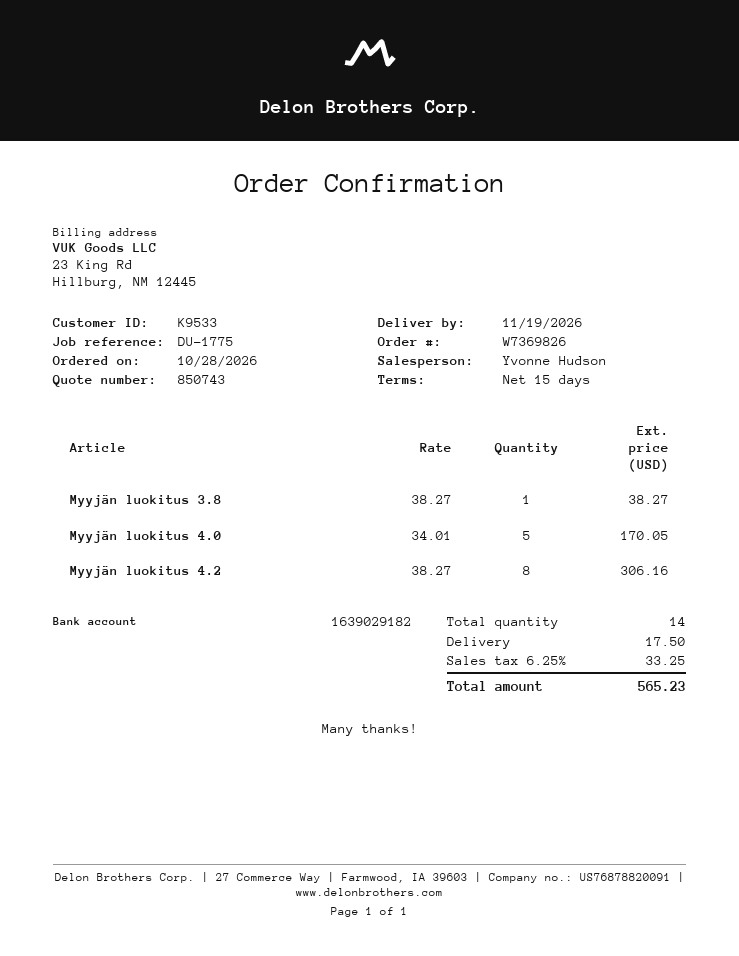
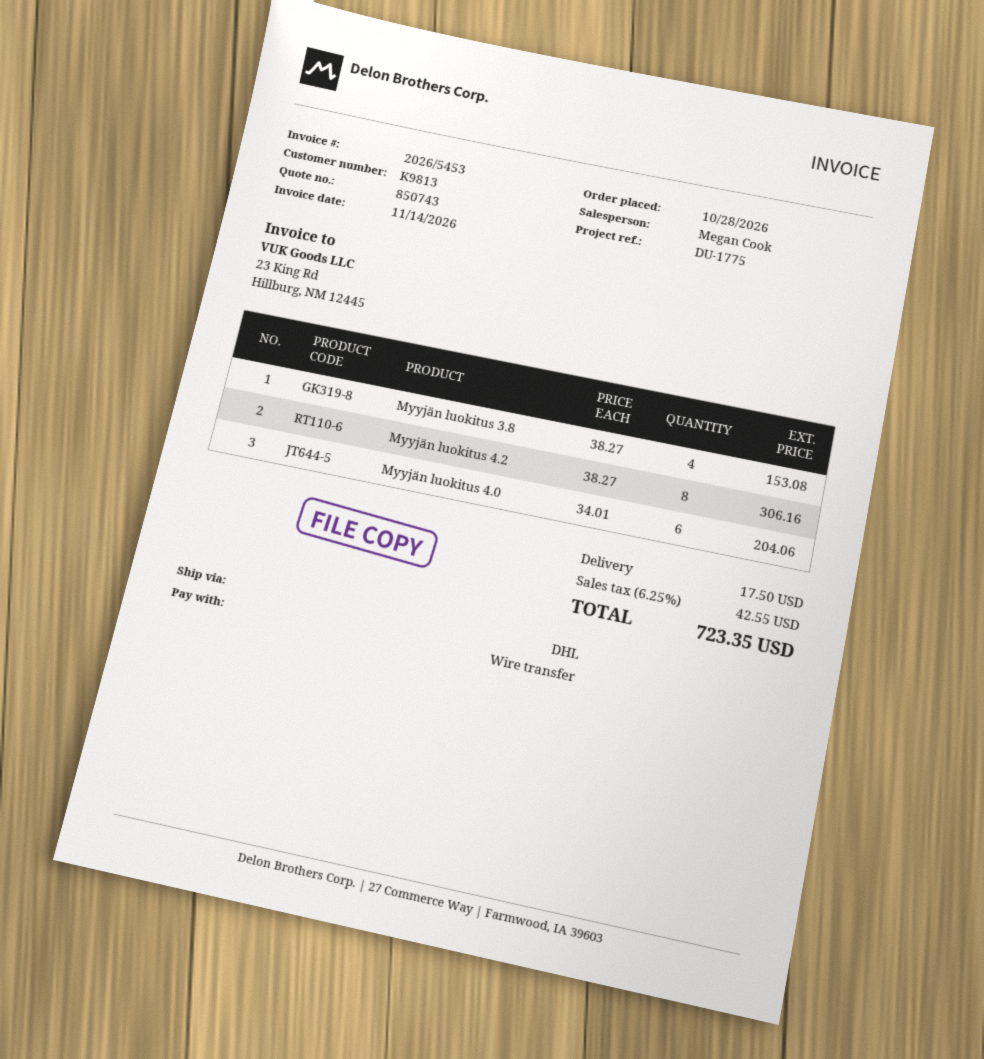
customer number: K9533 -> K9813
sales rep: Yvonne Hudson -> Megan Cook
Myyjän luokitus 3.8: 1 x 38.27 = 38.27 -> 4 x 38.27 = 153.08
Myyjän luokitus 4.0: 5 x 34.01 = 170.05 -> 6 x 34.01 = 204.06
tax: 6.25% = 33.25 -> 6.25% = 42.55
total: 565.23 -> 723.35

